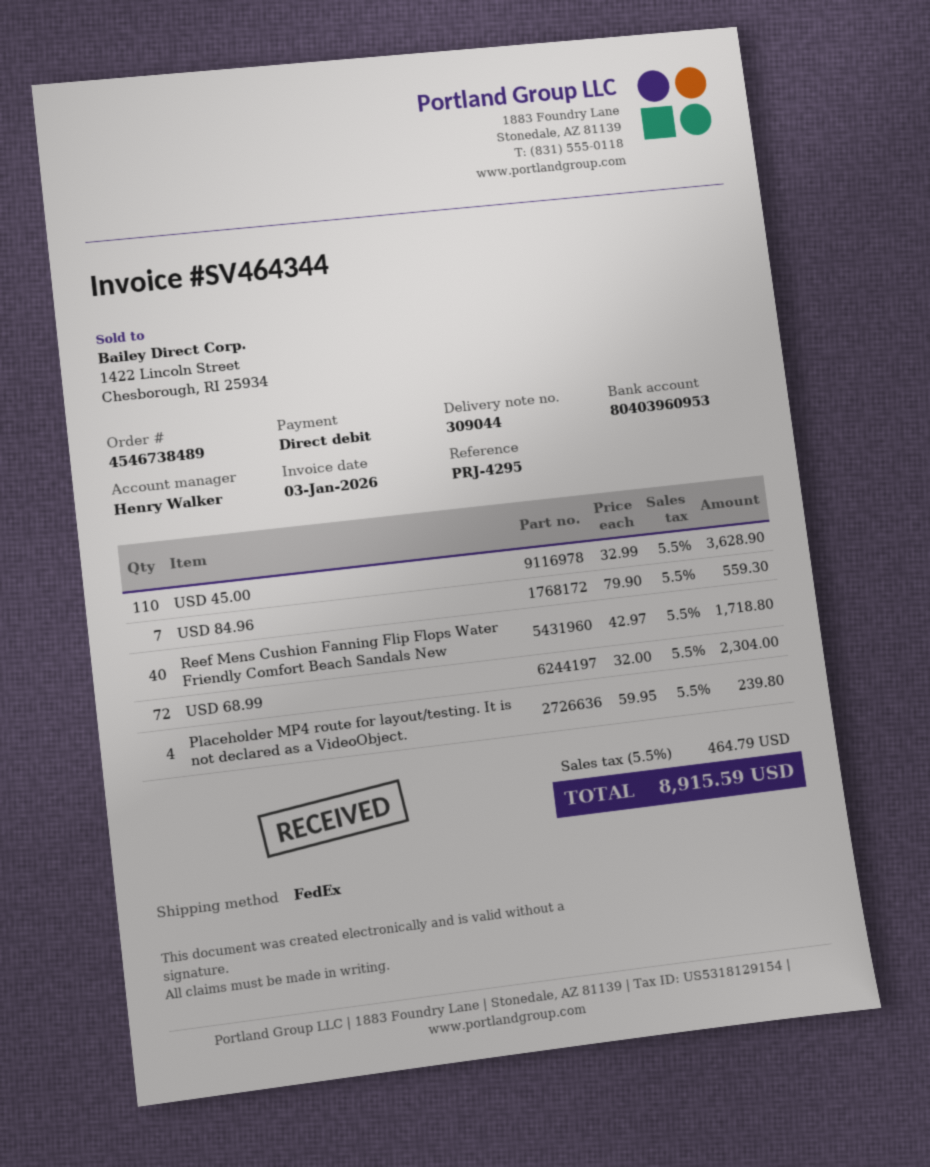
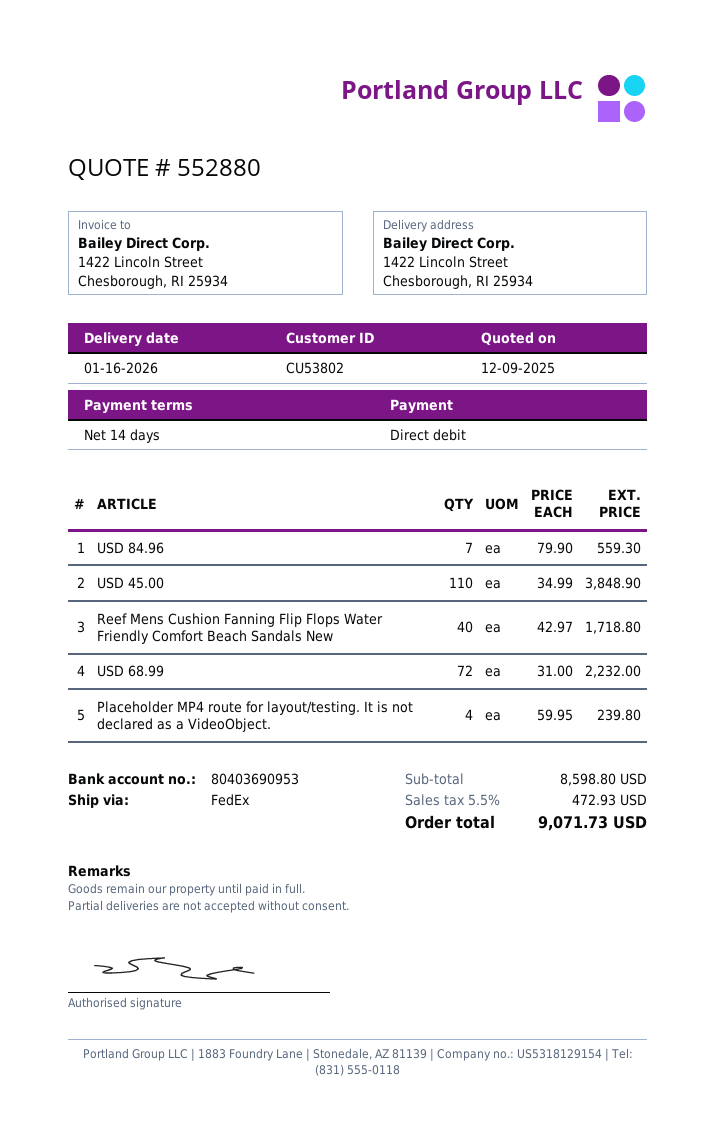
bank account: 80403960953 -> 80403690953
USD 45.00: 110 x 32.99 = 3628.90 -> 110 x 34.99 = 3848.90
USD 68.99: 72 x 32.00 = 2304.00 -> 72 x 31.00 = 2232.00
tax: 5.5% = 464.79 -> 5.5% = 472.93
total: 8915.59 -> 9071.73

